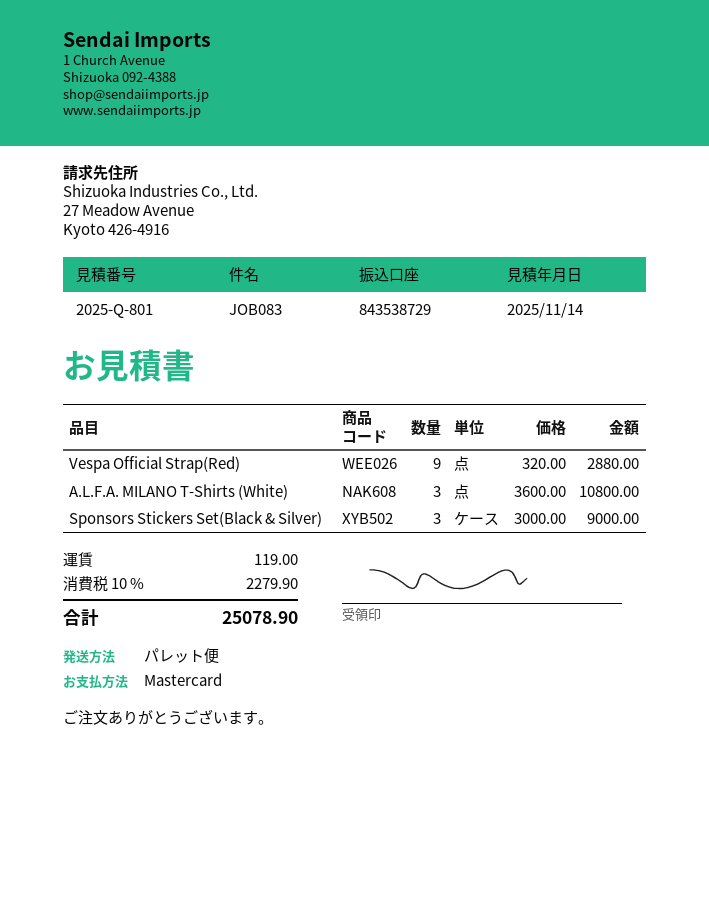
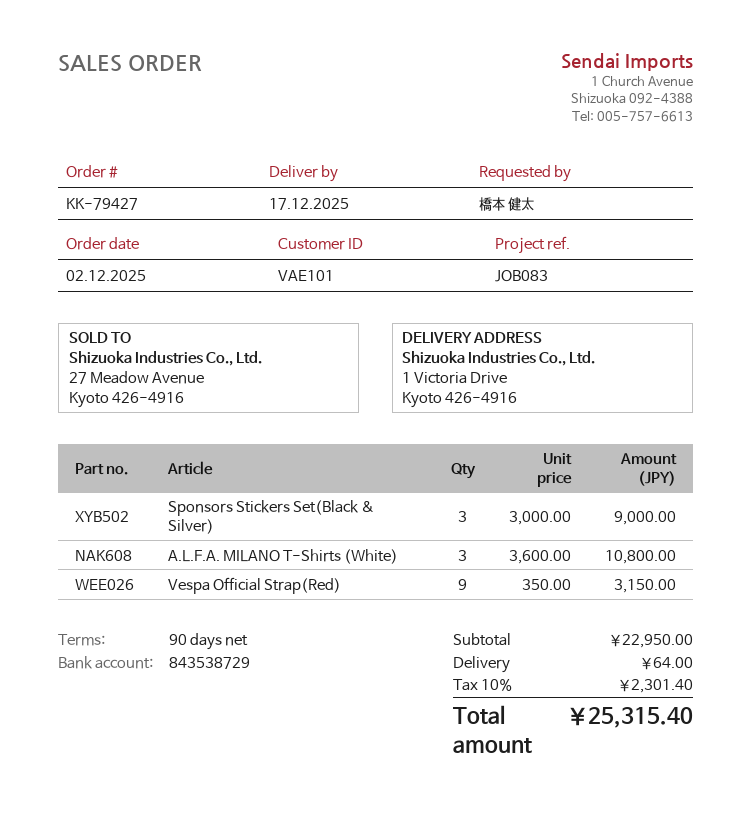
Vespa Official Strap(Red): 9 x 320.00 = 2880.00 -> 9 x 350.00 = 3150.00
shipping: 119.00 -> 64.00
tax: 10% = 2279.90 -> 10% = 2301.40
total: 25078.90 -> 25315.40

